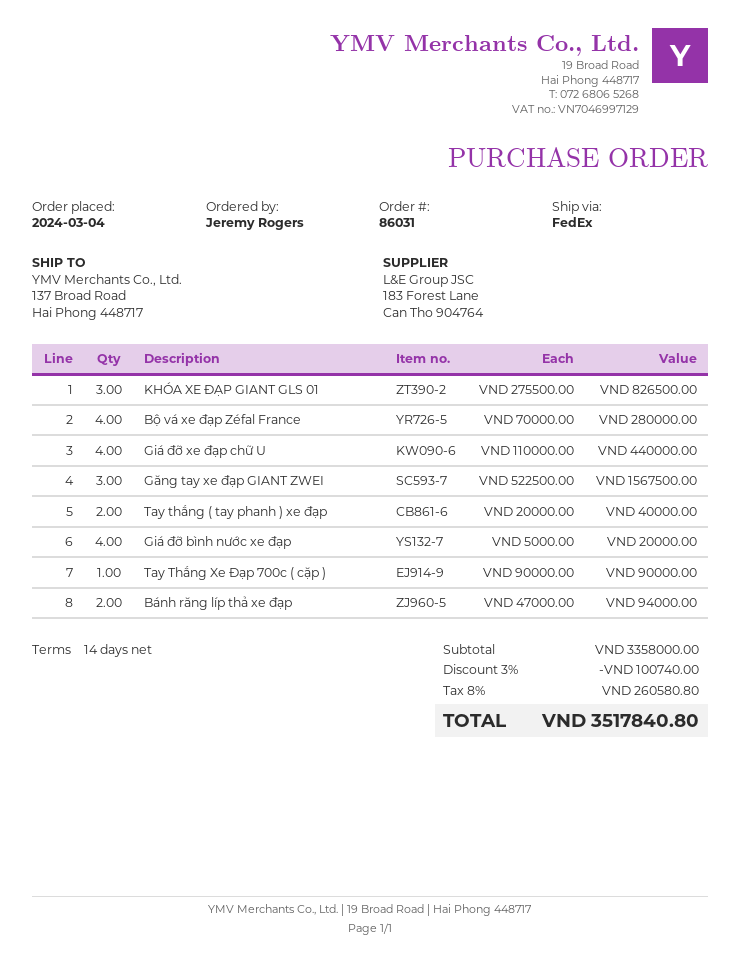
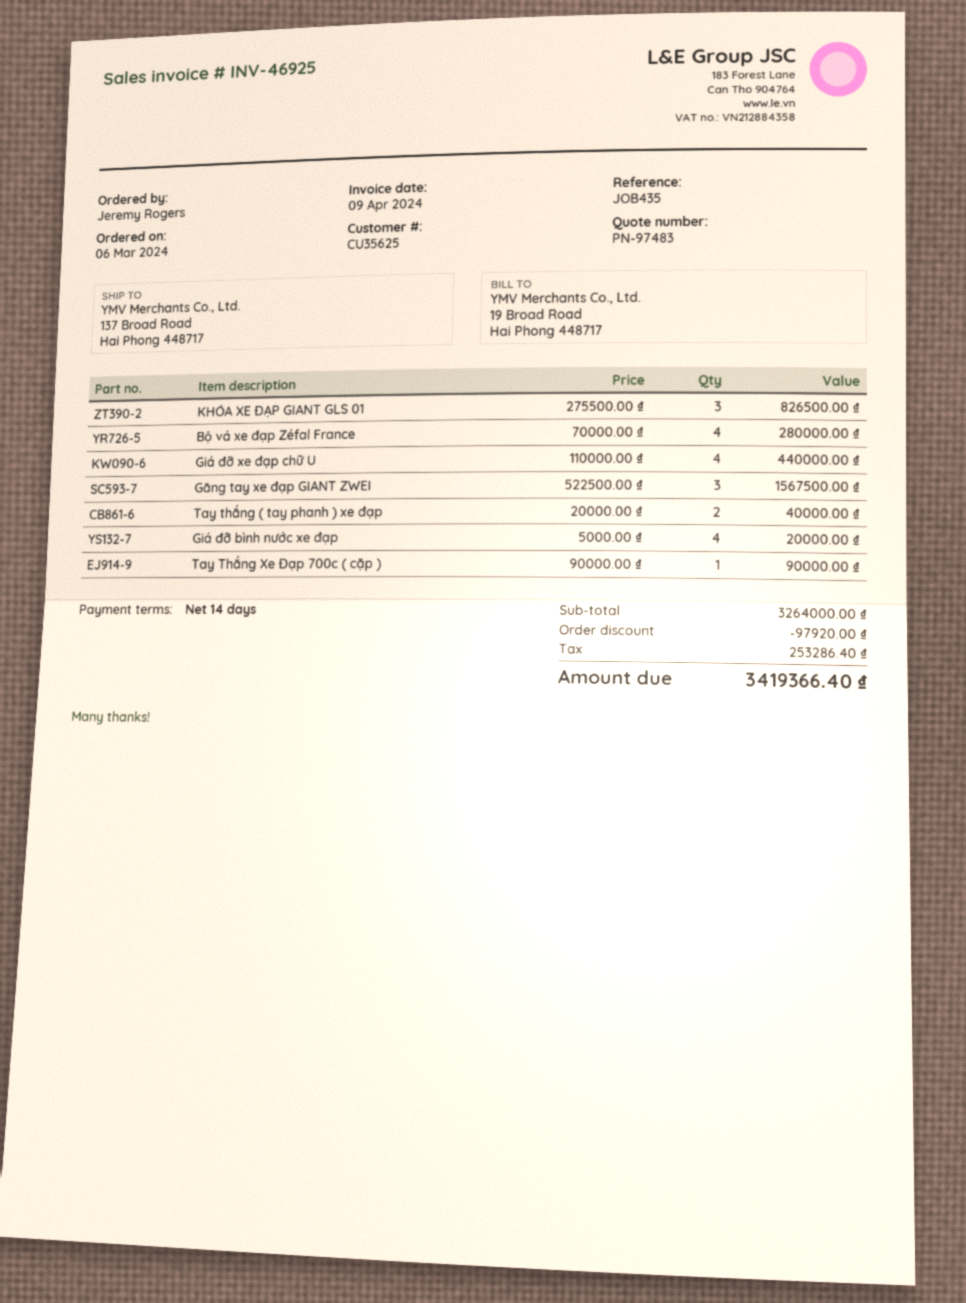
order date: 2024-03-04 -> 2024-03-06
Bánh răng líp thả xe đạp: 2 x 47000.00 = 94000.00 -> none
subtotal: 3358000.00 -> 3264000.00
discount: 100740.00 -> 97920.00
tax: 260580.80 -> 253286.40
total: 3517840.80 -> 3419366.40

